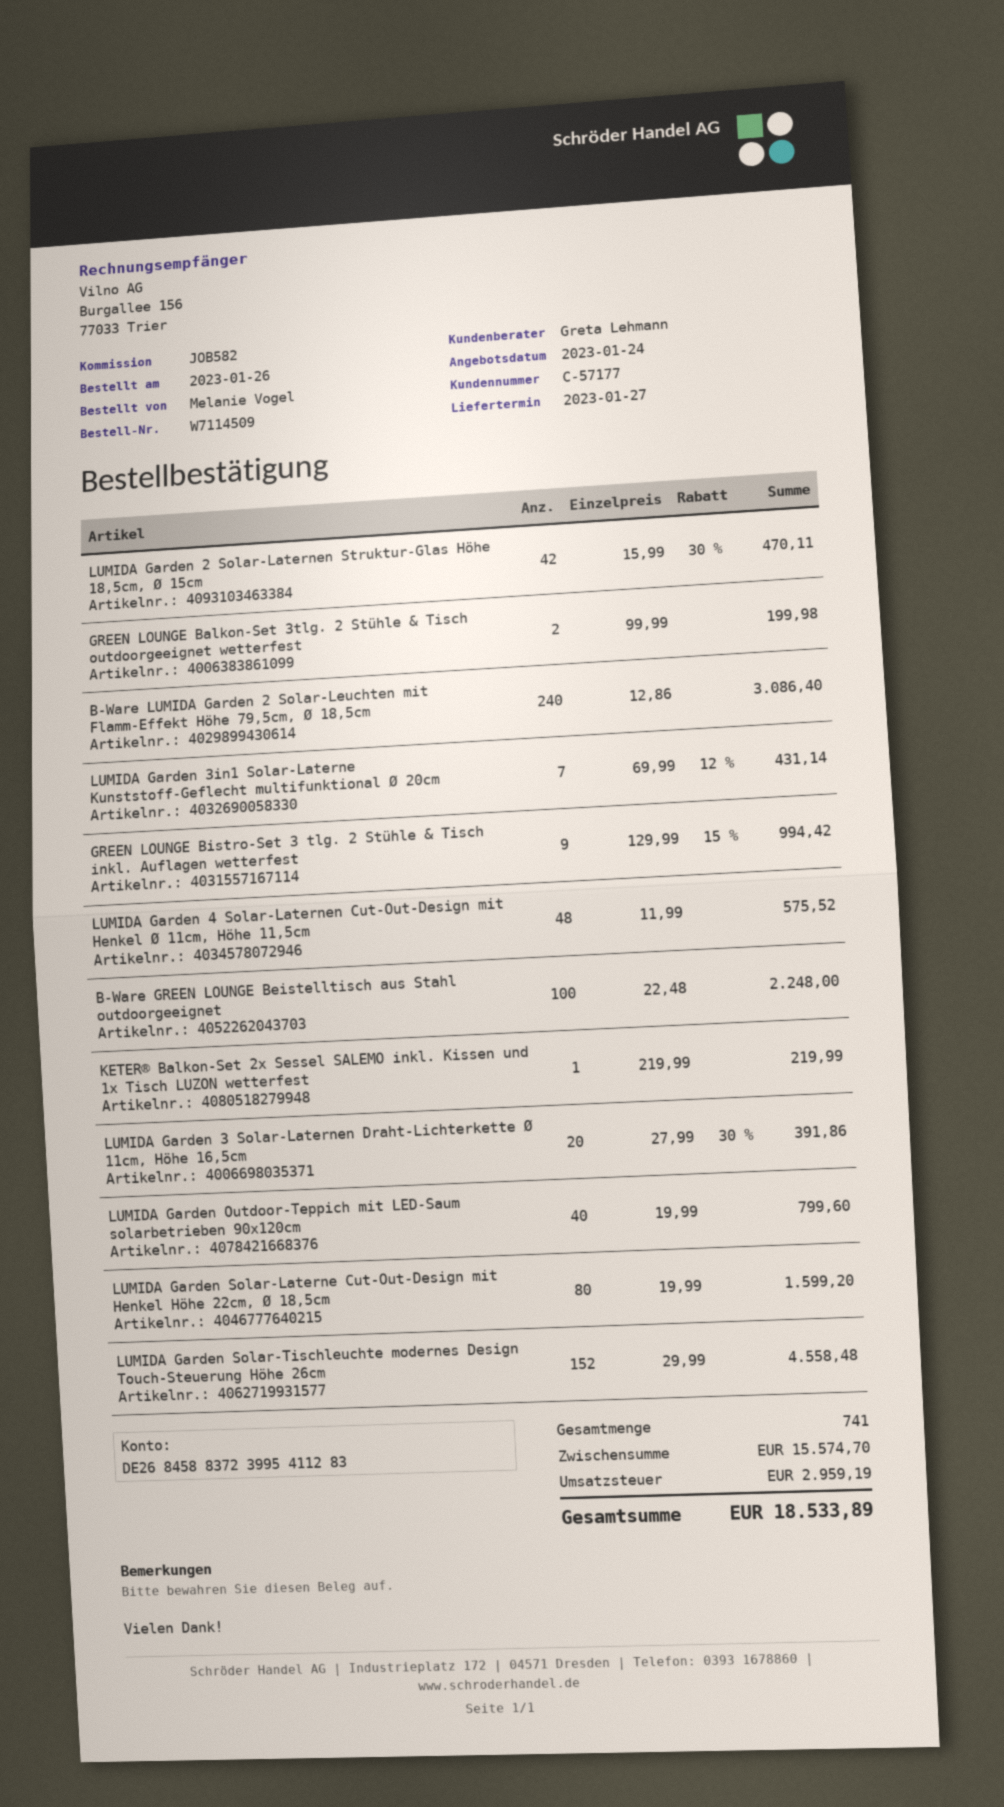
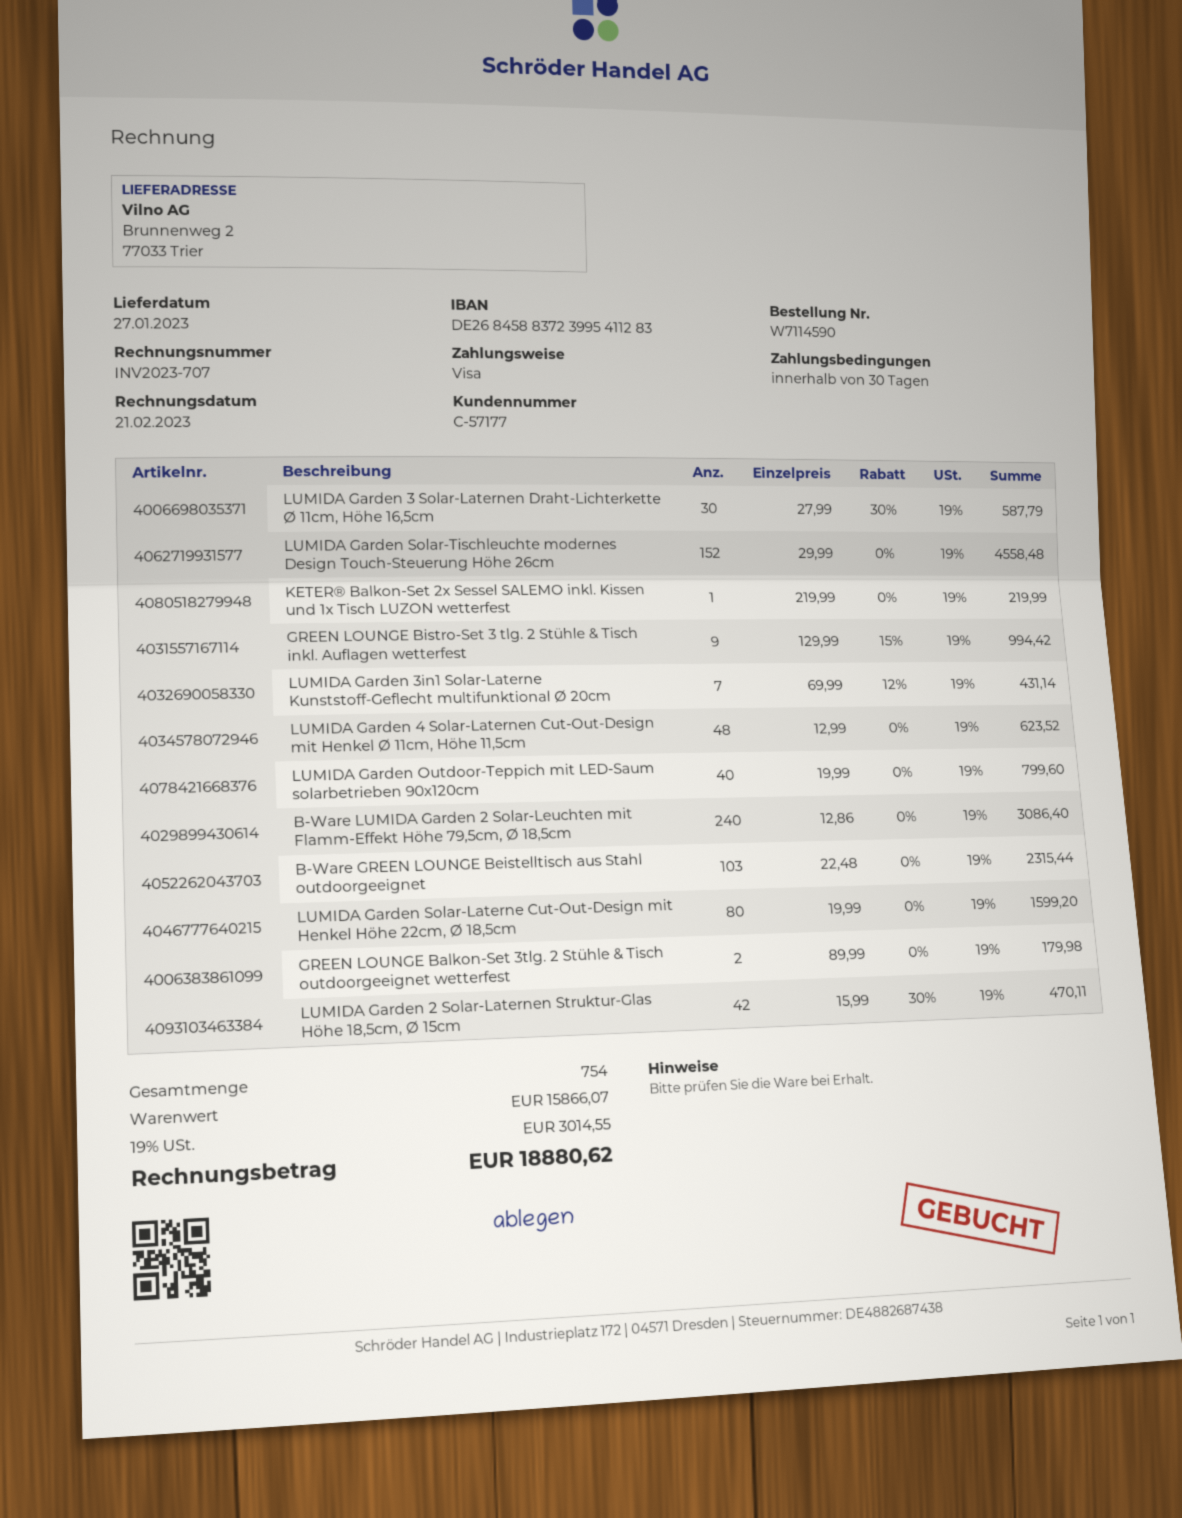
order number: W7114509 -> W7114590
GREEN LOUNGE Balkon-Set 3tlg. 2 Stühle & Tisch outdoorgeeignet wetterfest: 2 x 99.99 = 199.98 -> 2 x 89.99 = 179.98
LUMIDA Garden 4 Solar-Laternen Cut-Out-Design mit Henkel Ø 11cm, Höhe 11,5cm: 48 x 11.99 = 575.52 -> 48 x 12.99 = 623.52
B-Ware GREEN LOUNGE Beistelltisch aus Stahl outdoorgeeignet: 100 x 22.48 = 2248.00 -> 103 x 22.48 = 2315.44
LUMIDA Garden 3 Solar-Laternen Draht-Lichterkette Ø 11cm, Höhe 16,5cm: 20 x 27.99 - 30% = 391.86 -> 30 x 27.99 - 30% = 587.79
total quantity: 741 -> 754
subtotal: 15574.70 -> 15866.07
tax: 2959.19 -> 3014.55
total: 18533.89 -> 18880.62

